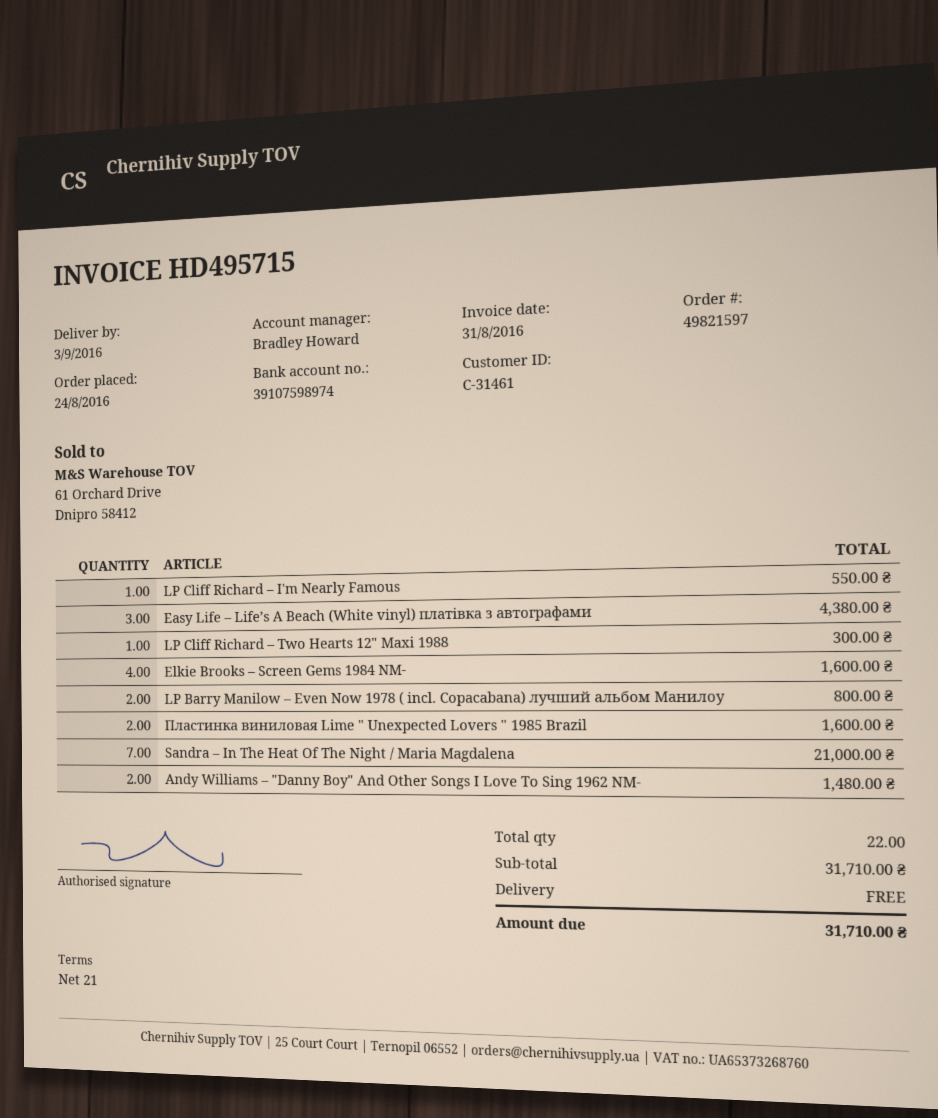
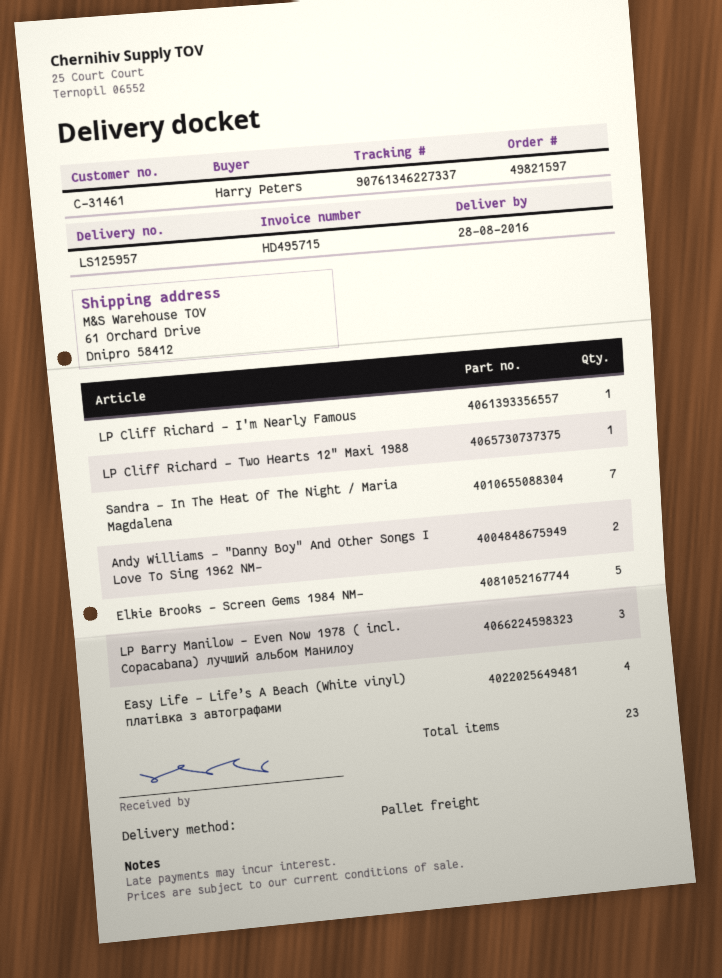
delivery date: 2016-09-03 -> 2016-08-28
Easy Life – Life’s A Beach (White vinyl) платівка з автографами: 3 -> 4
Elkie Brooks – Screen Gems 1984 NM-: 4 -> 5
LP Barry Manilow – Even Now 1978 ( incl. Copacabana) лучший альбом Манилоу: 2 -> 3
Пластинка виниловая Lime " Unexpected Lovers " 1985 Brazil: 2 -> none
total quantity: 22 -> 23

